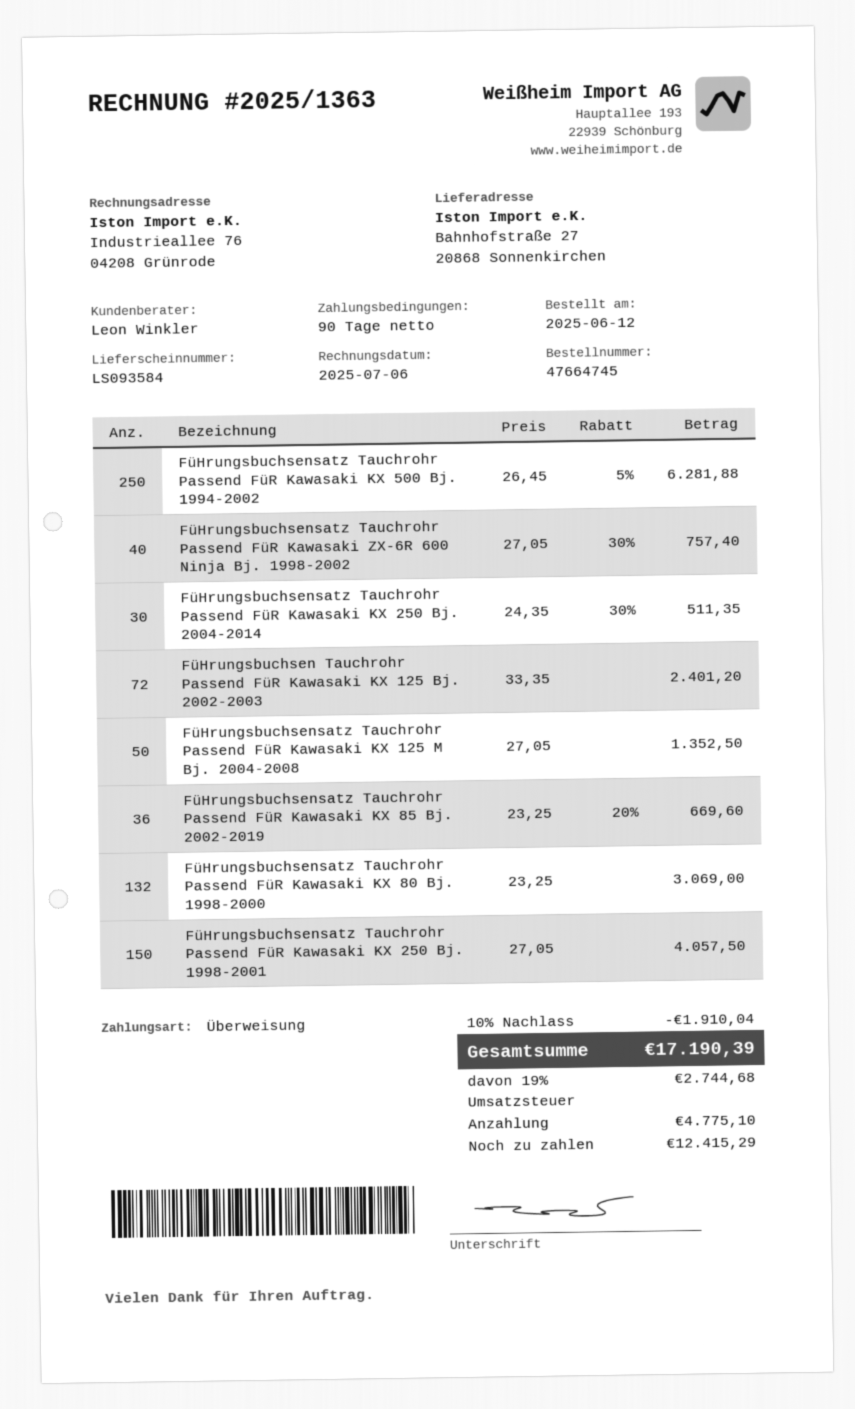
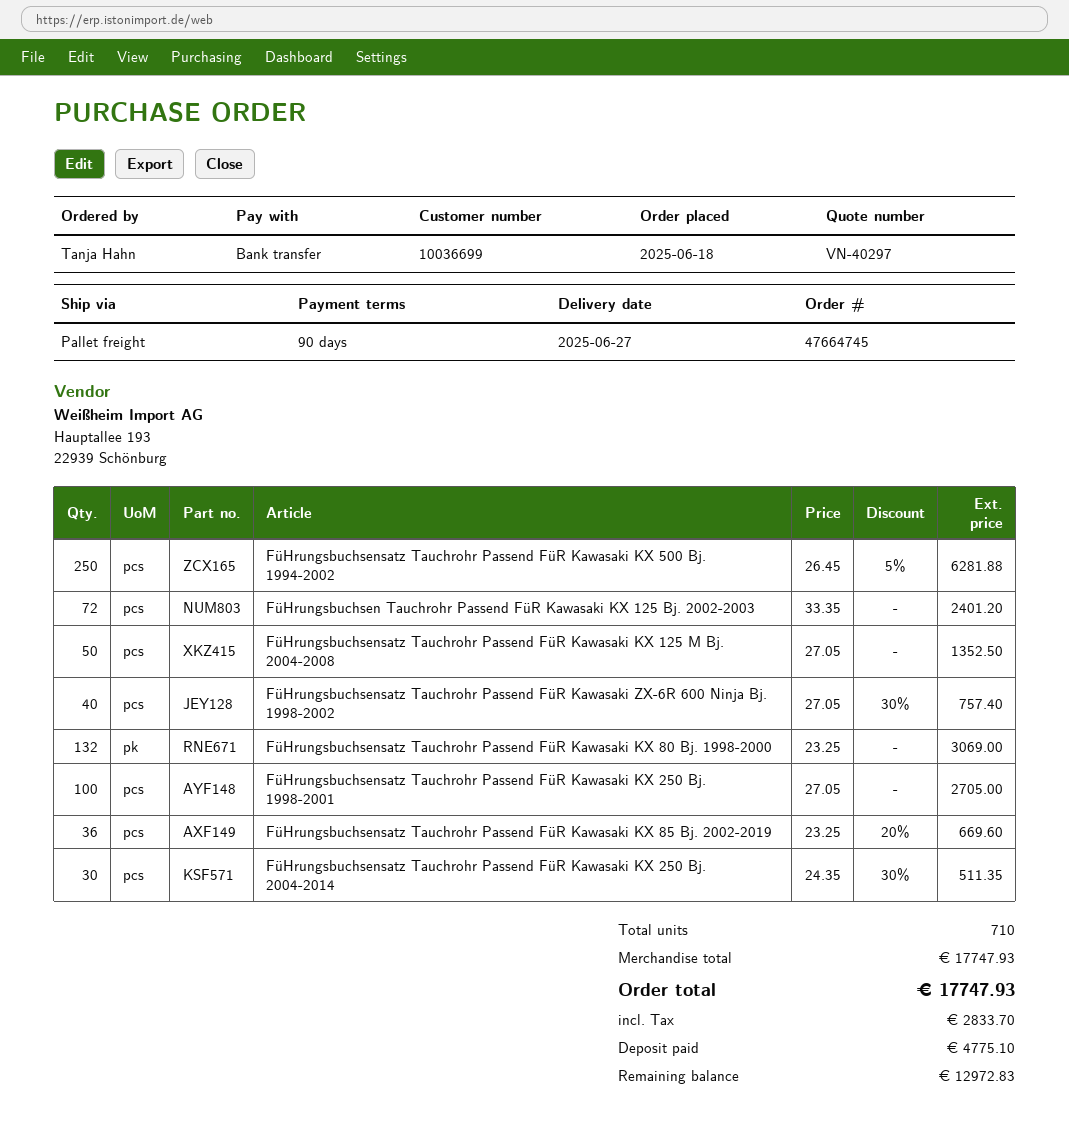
order date: 2025-06-12 -> 2025-06-18
FüHrungsbuchsensatz Tauchrohr Passend FüR Kawasaki KX 250 Bj. 1998-2001: 150 x 27.05 = 4057.50 -> 100 x 27.05 = 2705.00
discount: 10% = 1910.04 -> none
tax: 2744.68 -> 2833.70
total: 17190.39 -> 17747.93
balance: 12415.29 -> 12972.83

